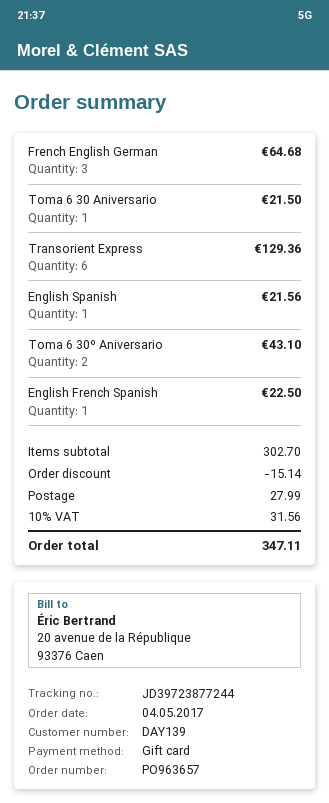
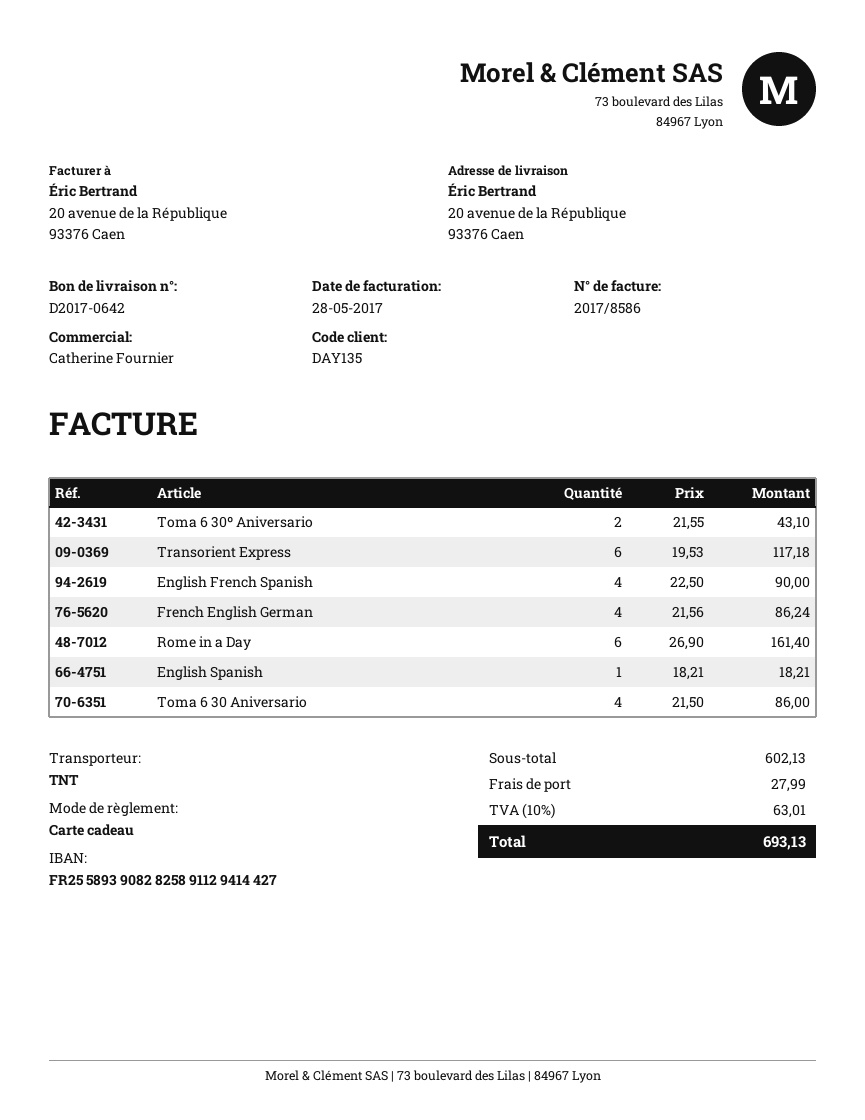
customer number: DAY139 -> DAY135
French English German: 3 for 64.68 -> 4 for 86.24
Toma 6 30 Aniversario: 1 for 21.50 -> 4 for 86.00
Transorient Express: 6 for 129.36 -> 6 for 117.18
English Spanish: 1 for 21.56 -> 1 for 18.21
English French Spanish: 1 for 22.50 -> 4 for 90.00
Rome in a Day: none -> 6 for 161.40
subtotal: 302.70 -> 602.13
discount: 15.14 -> none
tax: 10% = 31.56 -> 10% = 63.01
total: 347.11 -> 693.13

